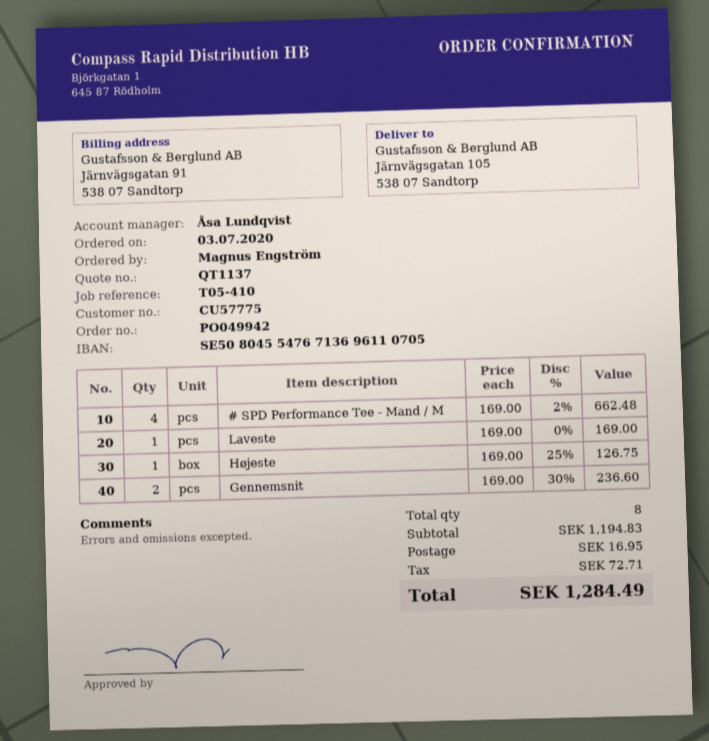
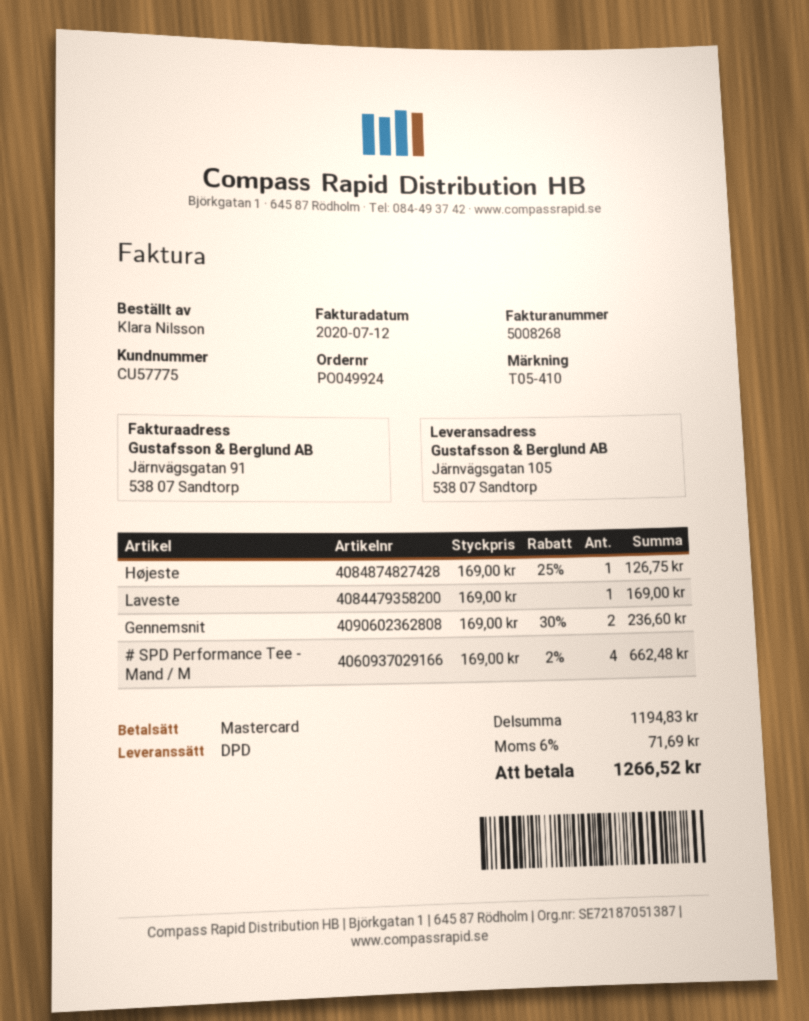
order number: PO049942 -> PO049924
ordered by: Magnus Engström -> Klara Nilsson
shipping: 16.95 -> none
tax: 72.71 -> 71.69
total: 1284.49 -> 1266.52

